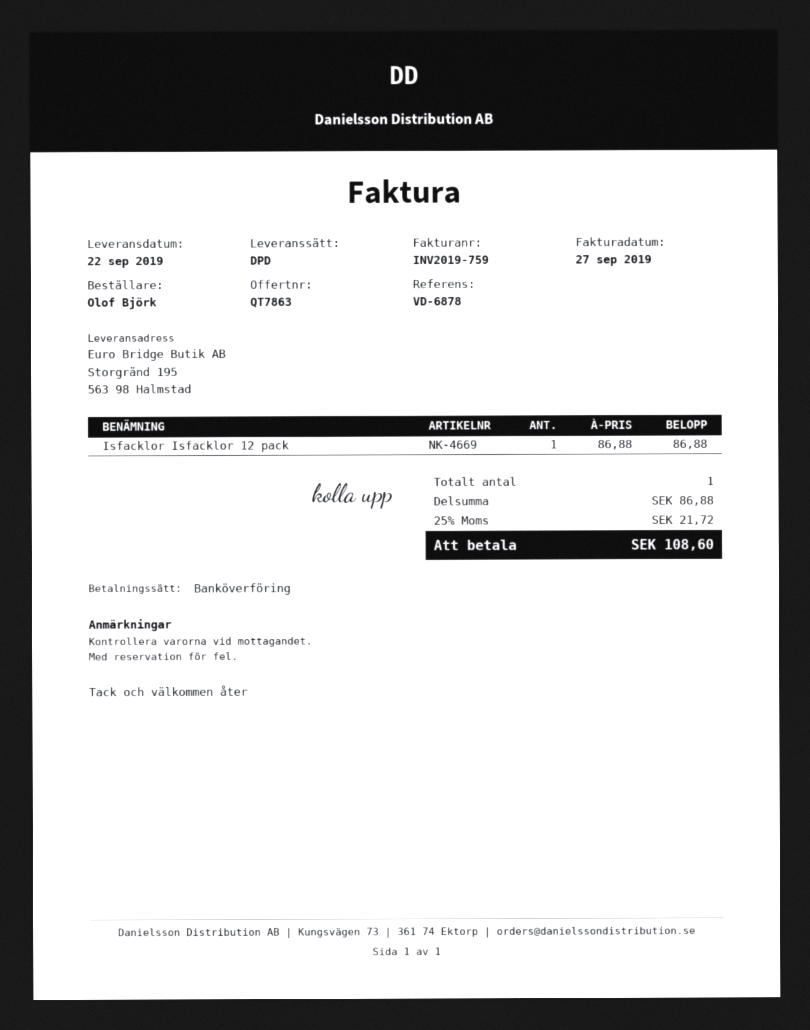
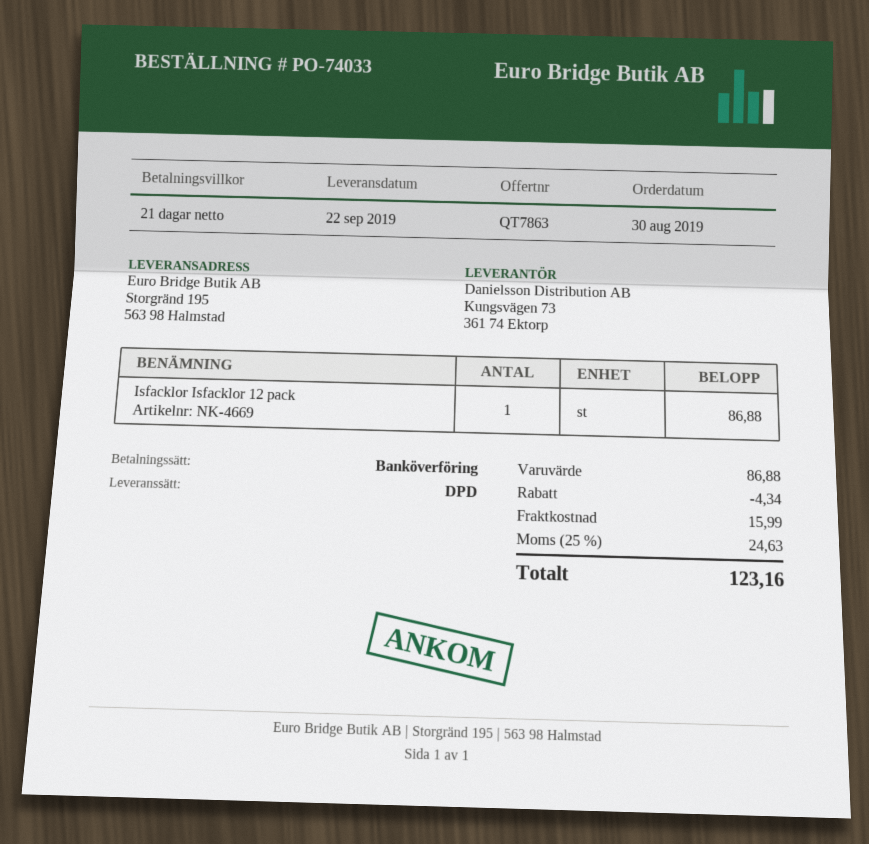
discount: none -> 4.34
shipping: none -> 15.99
tax: 25% = 21.72 -> 25% = 24.63
total: 108.60 -> 123.16

